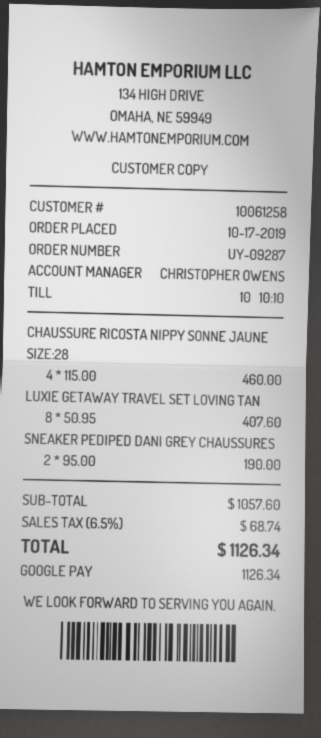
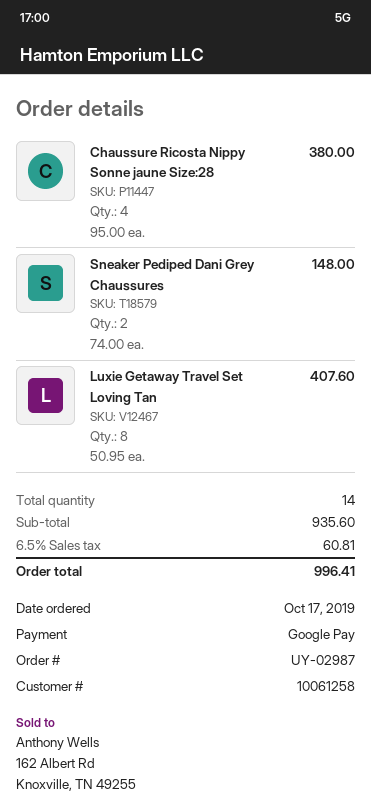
order number: UY-09287 -> UY-02987
CHAUSSURE RICOSTA NIPPY SONNE JAUNE SIZE:28: 4 x 115.00 = 460.00 -> 4 x 95.00 = 380.00
SNEAKER PEDIPED DANI GREY CHAUSSURES: 2 x 95.00 = 190.00 -> 2 x 74.00 = 148.00
subtotal: 1057.60 -> 935.60
tax: 6.5% = 68.74 -> 6.5% = 60.81
total: 1126.34 -> 996.41

